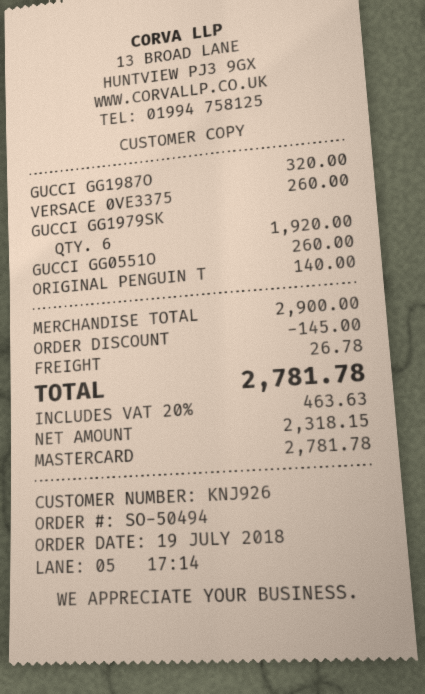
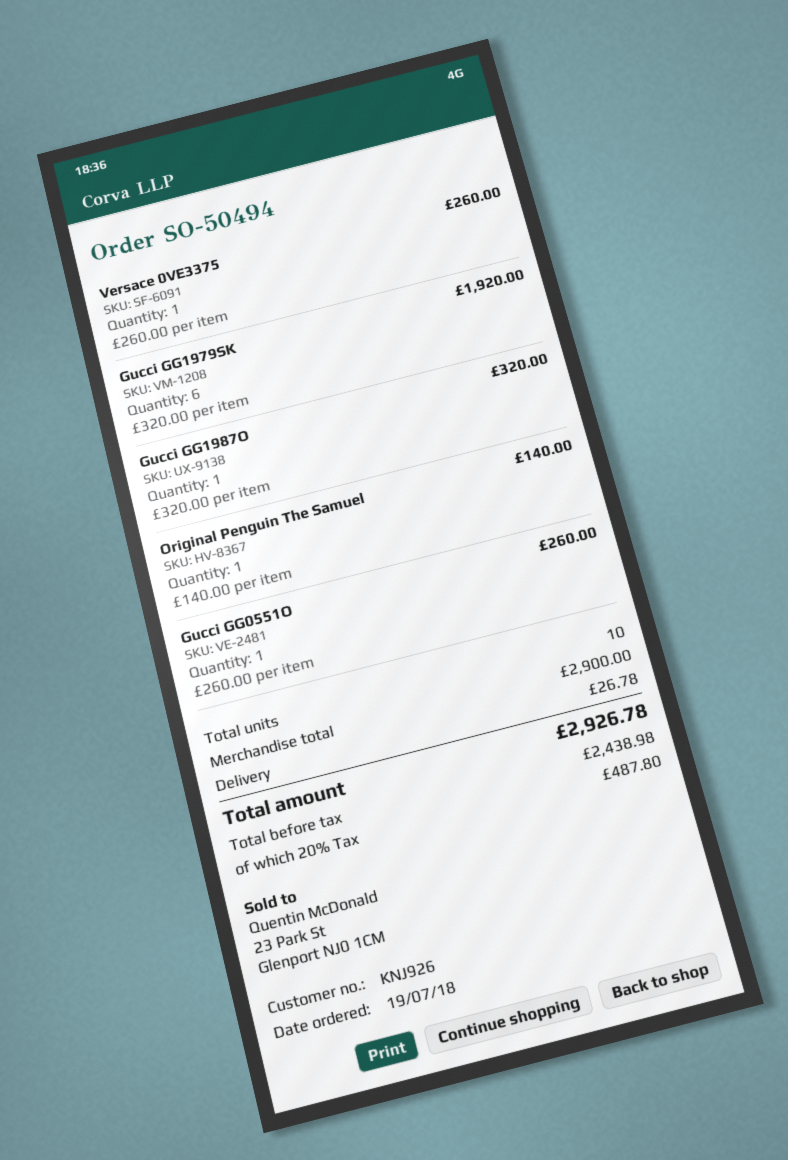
discount: 145.00 -> none
net: 2318.15 -> 2438.98
tax: 20% = 463.63 -> 20% = 487.80
total: 2781.78 -> 2926.78

